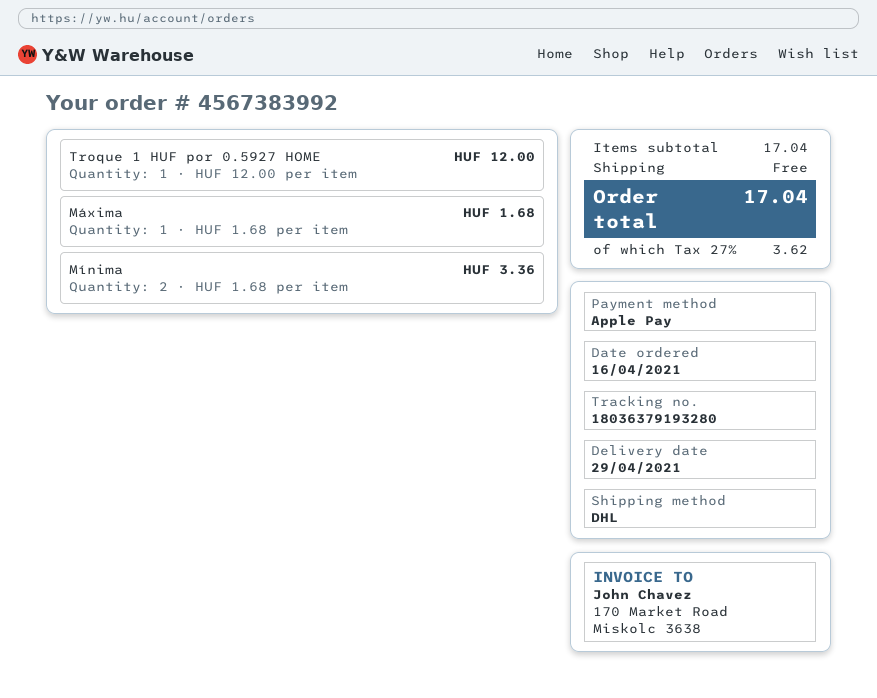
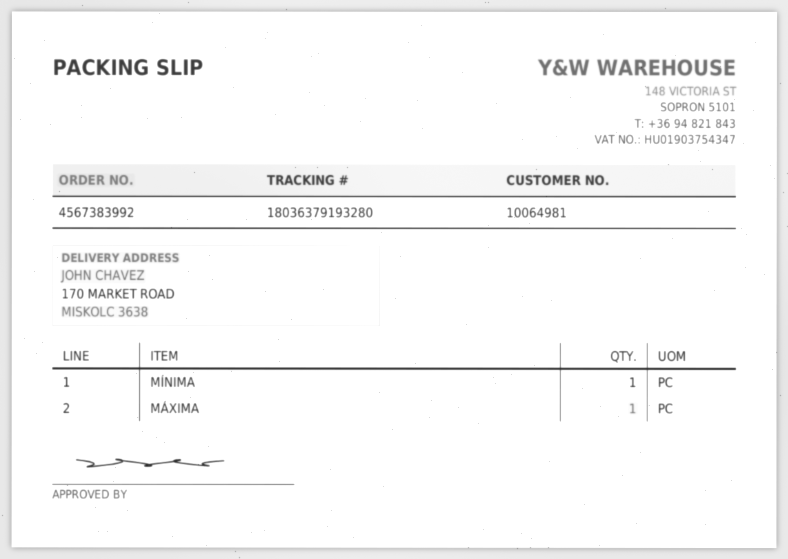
Troque 1 HUF por 0.5927 HOME: 1 -> none
Mínima: 2 -> 1

